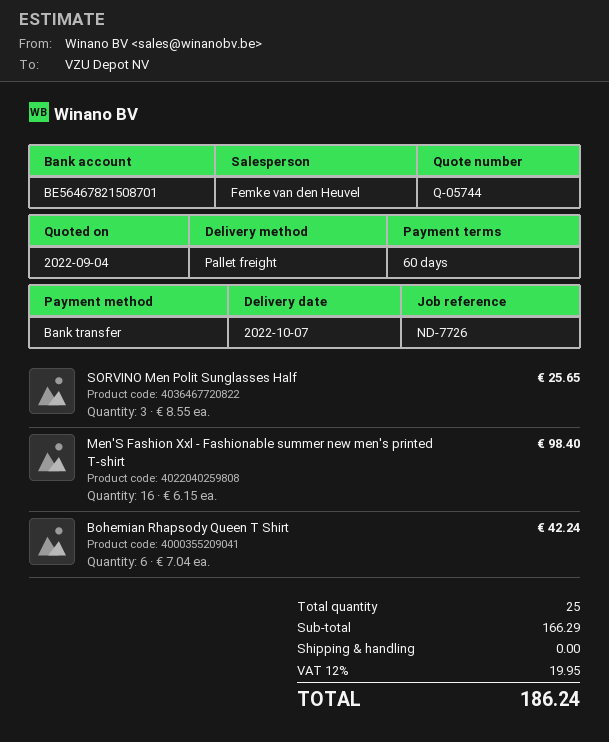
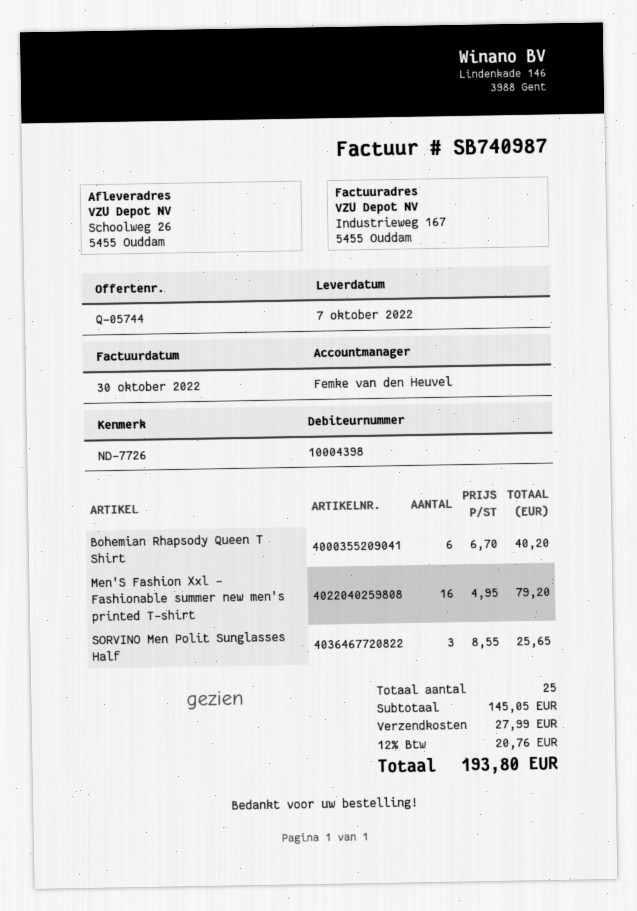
Men'S Fashion Xxl - Fashionable summer new men's printed T-shirt: 16 x 6.15 = 98.40 -> 16 x 4.95 = 79.20
Bohemian Rhapsody Queen T Shirt: 6 x 7.04 = 42.24 -> 6 x 6.70 = 40.20
subtotal: 166.29 -> 145.05
shipping: 0.00 -> 27.99
tax: 12% = 19.95 -> 12% = 20.76
total: 186.24 -> 193.80

